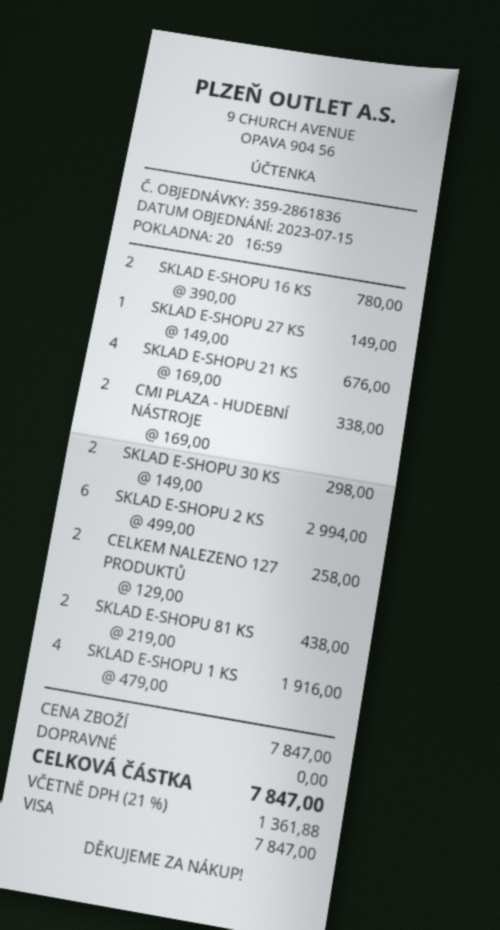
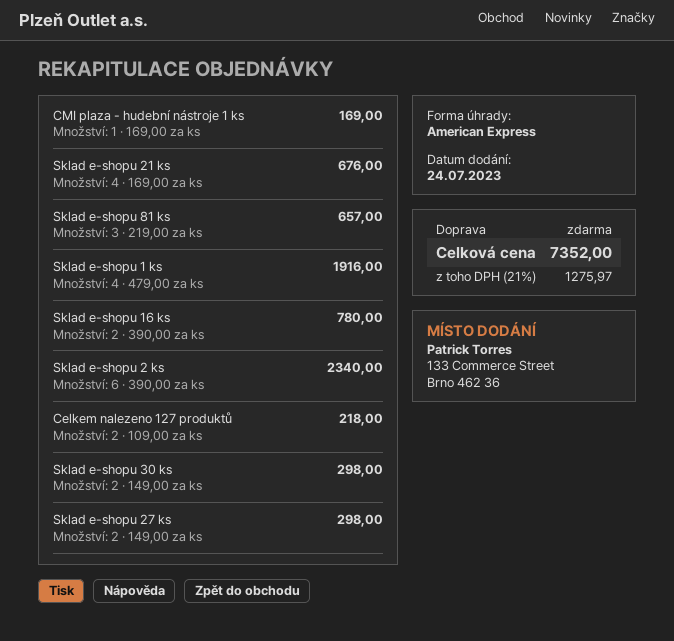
payment method: Visa -> American Express
SKLAD E-SHOPU 27 KS: 1 x 149.00 = 149.00 -> 2 x 149.00 = 298.00
CMI PLAZA - HUDEBNÍ NÁSTROJE: 2 x 169.00 = 338.00 -> 1 x 169.00 = 169.00
SKLAD E-SHOPU 2 KS: 6 x 499.00 = 2994.00 -> 6 x 390.00 = 2340.00
CELKEM NALEZENO 127 PRODUKTŮ: 2 x 129.00 = 258.00 -> 2 x 109.00 = 218.00
SKLAD E-SHOPU 81 KS: 2 x 219.00 = 438.00 -> 3 x 219.00 = 657.00
tax: 21% = 1361.88 -> 21% = 1275.97
total: 7847.00 -> 7352.00

